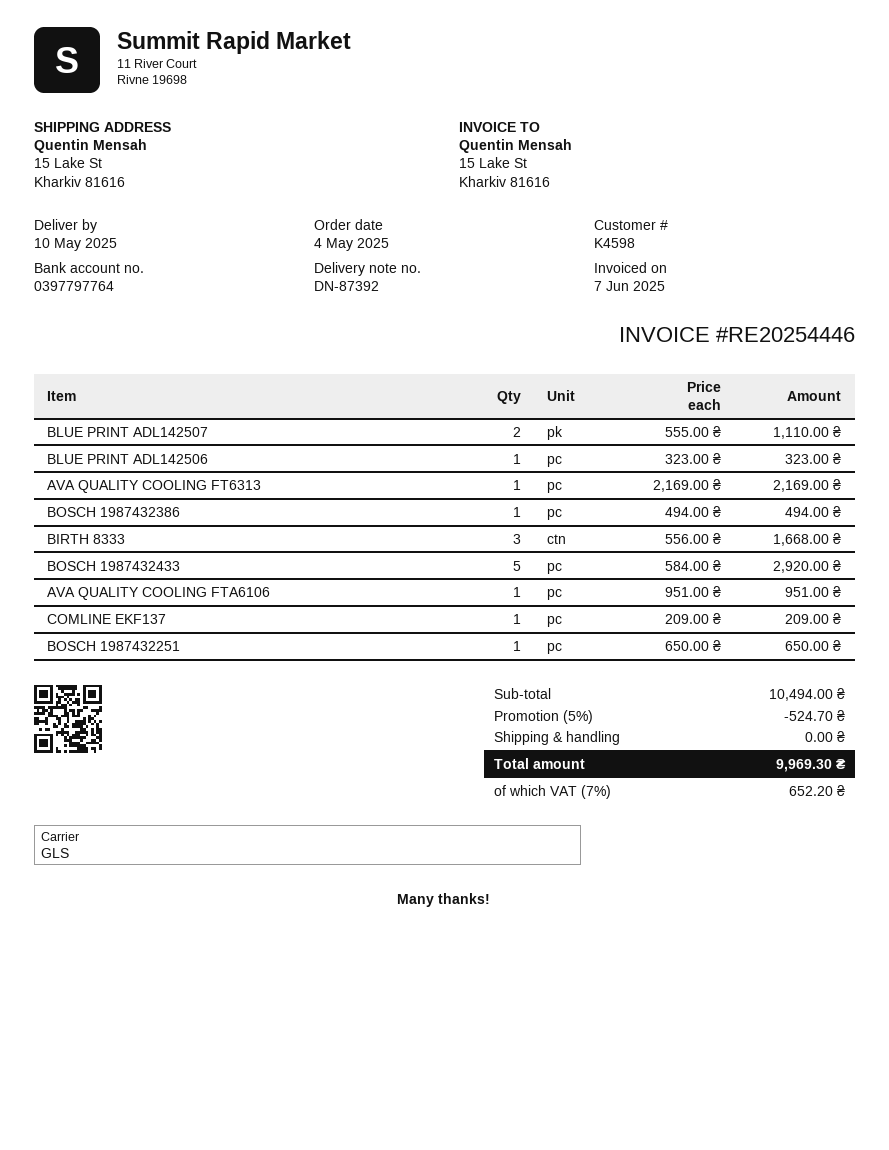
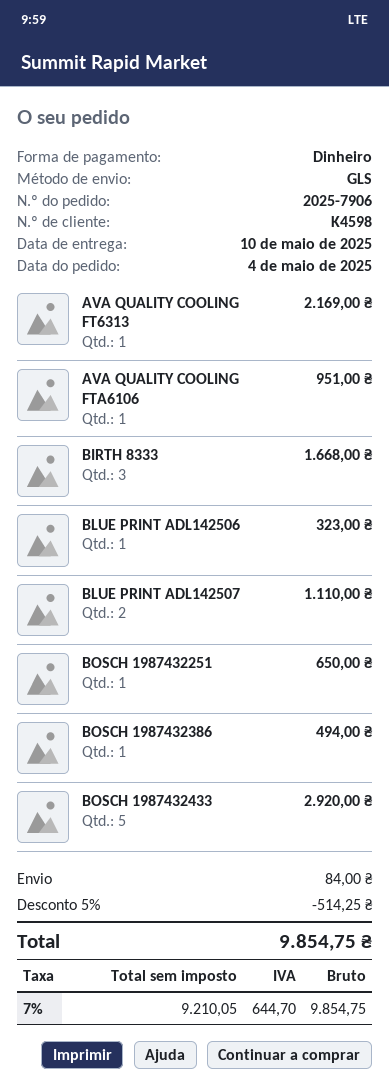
COMLINE EKF137: 1 for 209.00 -> none
discount: 5% = 524.70 -> 5% = 514.25
shipping: 0.00 -> 84.00
tax: 7% = 652.20 -> 7% = 644.70
total: 9969.30 -> 9854.75

